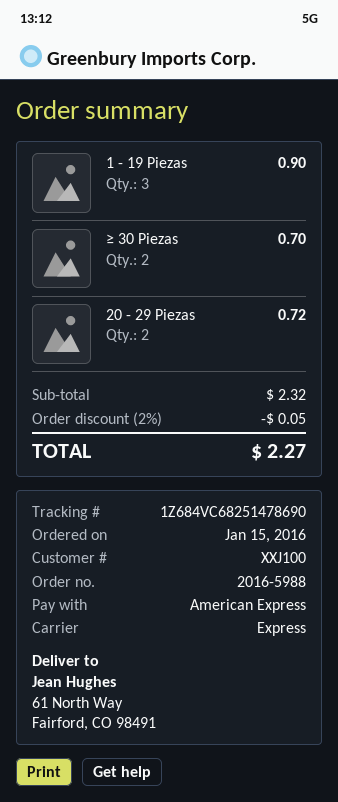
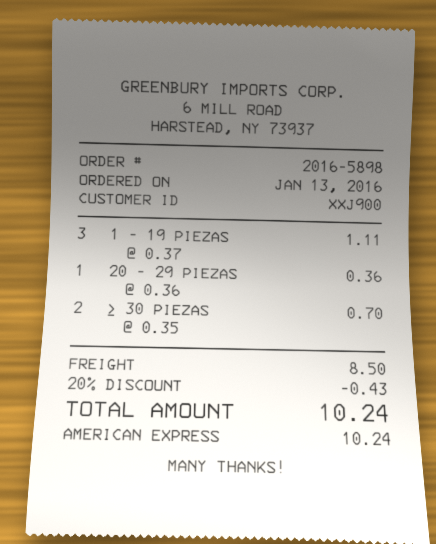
order number: 2016-5988 -> 2016-5898
order date: 2016-01-15 -> 2016-01-13
customer number: XXJ100 -> XXJ900
1 - 19 Piezas: 3 for 0.90 -> 3 for 1.11
20 - 29 Piezas: 2 for 0.72 -> 1 for 0.36
discount: 2% = 0.05 -> 20% = 0.43
shipping: none -> 8.50
total: 2.27 -> 10.24

